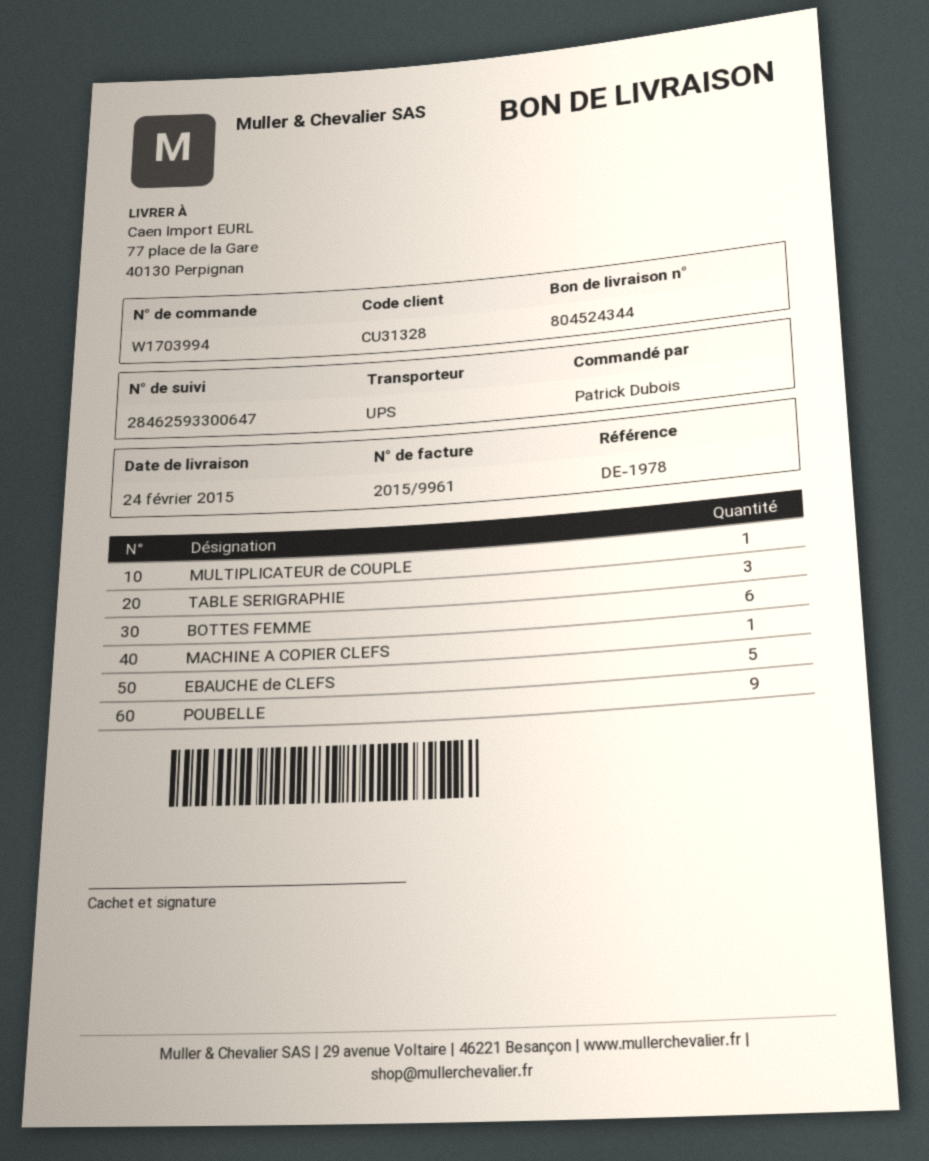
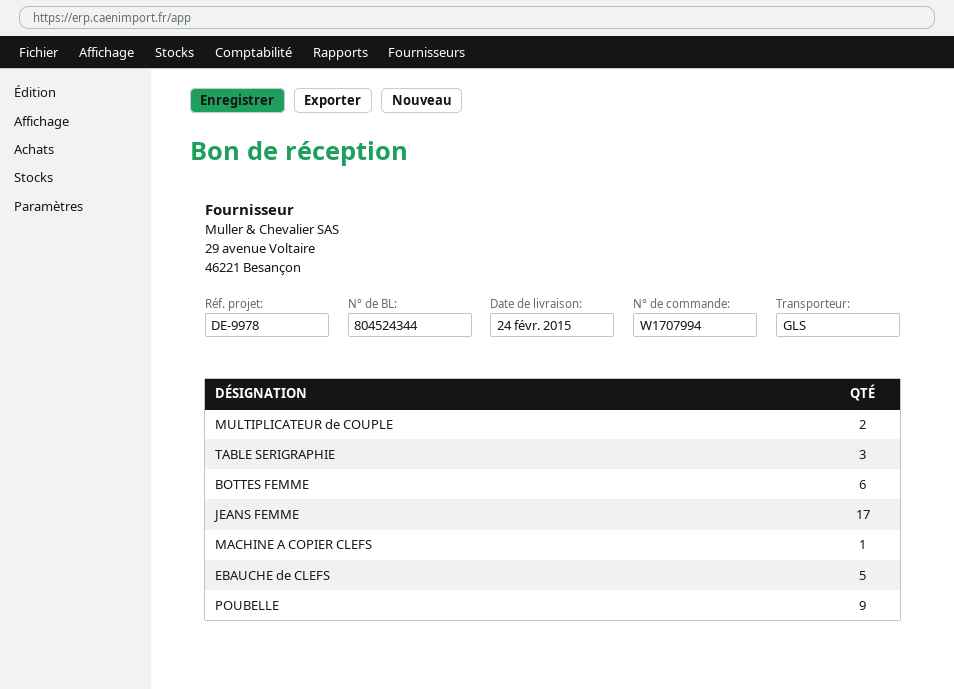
order number: W1703994 -> W1707994
reference: DE-1978 -> DE-9978
shipping method: UPS -> GLS
MULTIPLICATEUR de COUPLE: 1 -> 2
JEANS FEMME: none -> 17

